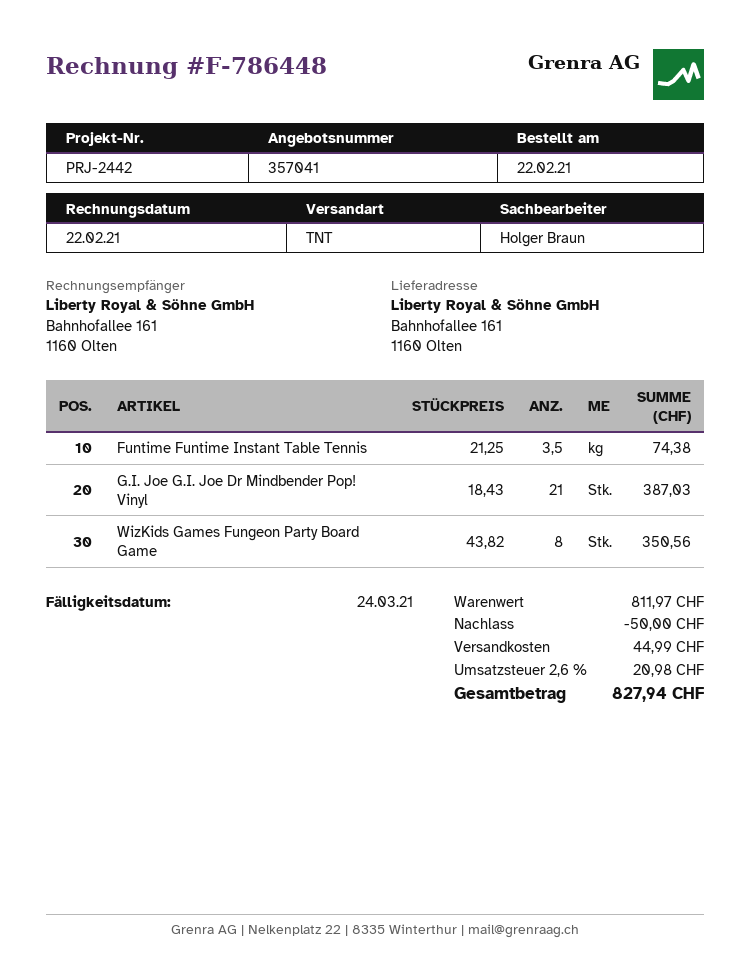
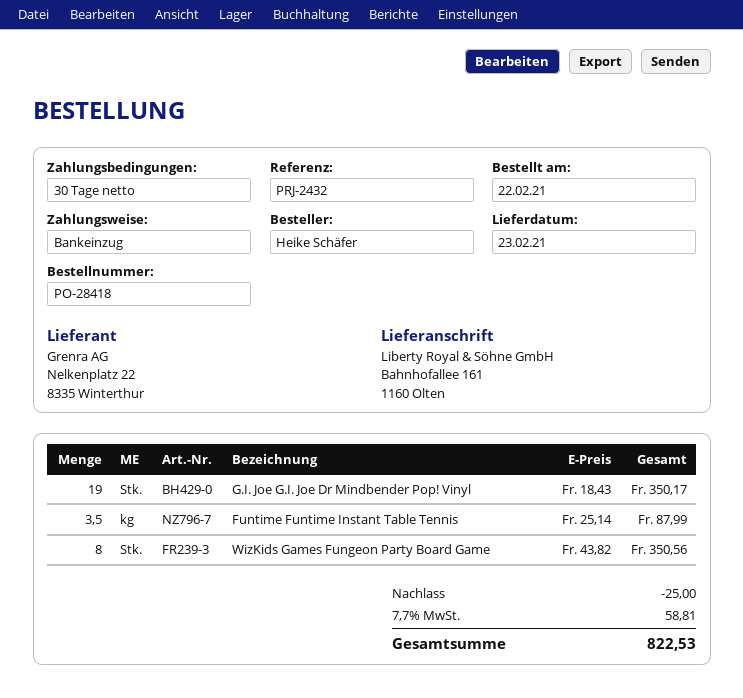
reference: PRJ-2442 -> PRJ-2432
Funtime Funtime Instant Table Tennis: 3.5 x 21.25 = 74.38 -> 3.5 x 25.14 = 87.99
G.I. Joe G.I. Joe Dr Mindbender Pop! Vinyl: 21 x 18.43 = 387.03 -> 19 x 18.43 = 350.17
discount: 50.00 -> 25.00
shipping: 44.99 -> none
tax: 2.6% = 20.98 -> 7.7% = 58.81
total: 827.94 -> 822.53

